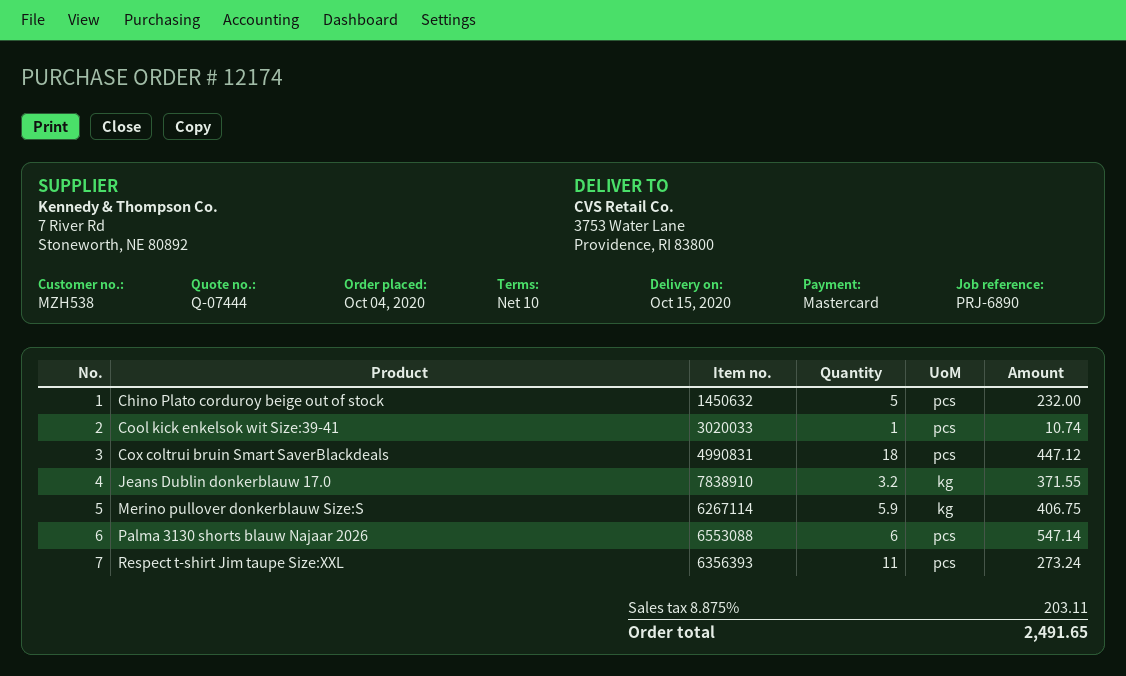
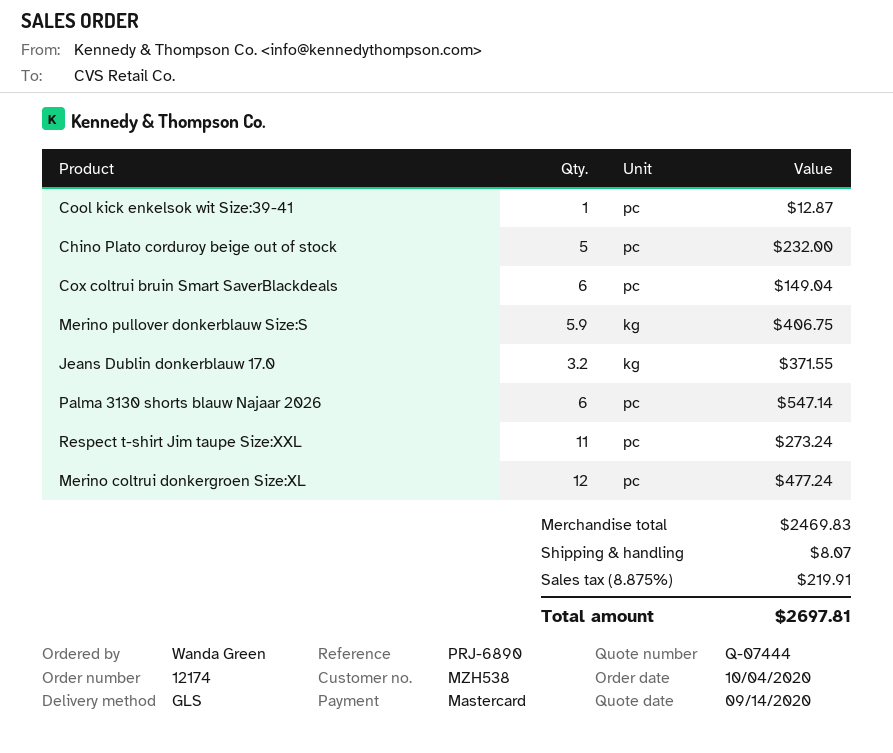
Cool kick enkelsok wit Size:39-41: 1 for 10.74 -> 1 for 12.87
Cox coltrui bruin Smart SaverBlackdeals: 18 for 447.12 -> 6 for 149.04
Merino coltrui donkergroen Size:XL: none -> 12 for 477.24
shipping: none -> 8.07
tax: 8.875% = 203.11 -> 8.875% = 219.91
total: 2491.65 -> 2697.81

